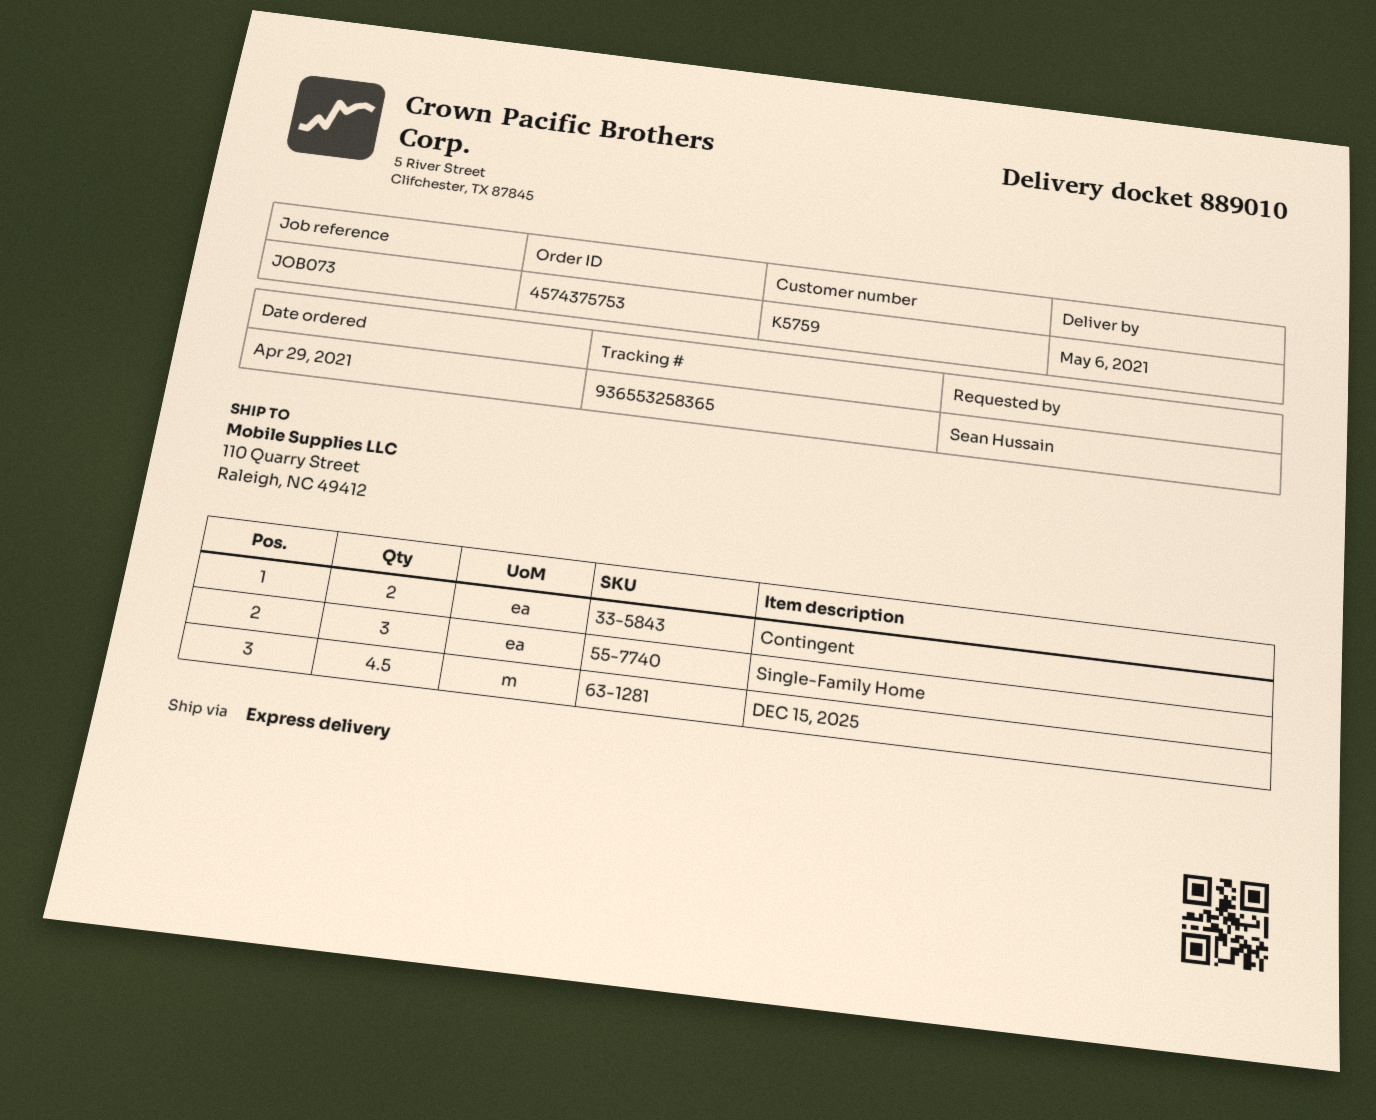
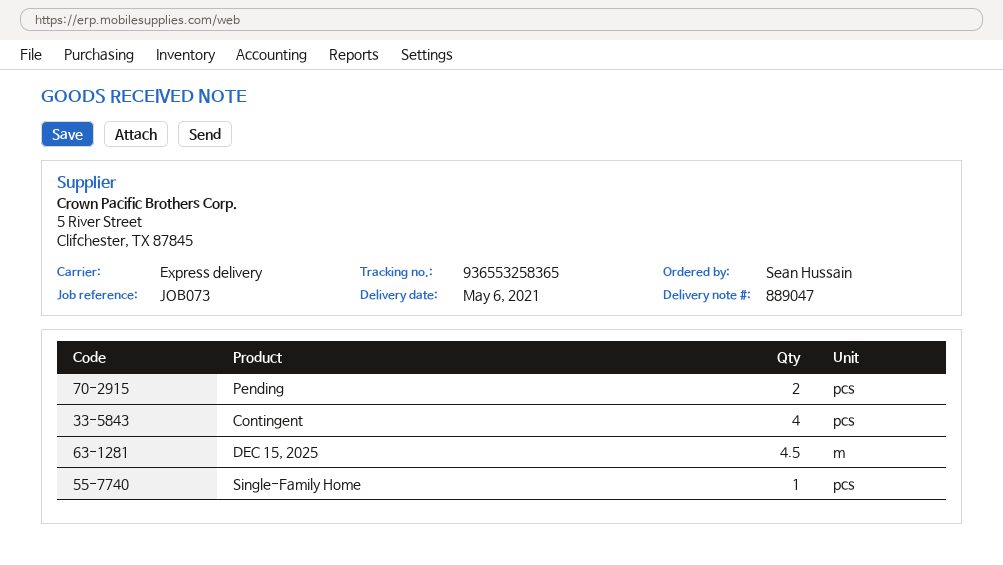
delivery note number: 889010 -> 889047
Contingent: 2 -> 4
Single-Family Home: 3 -> 1
Pending: none -> 2

